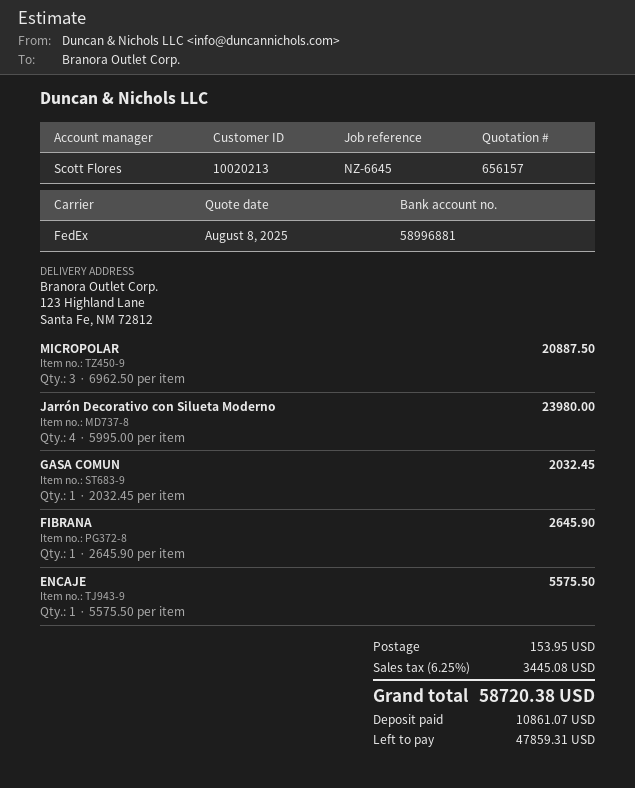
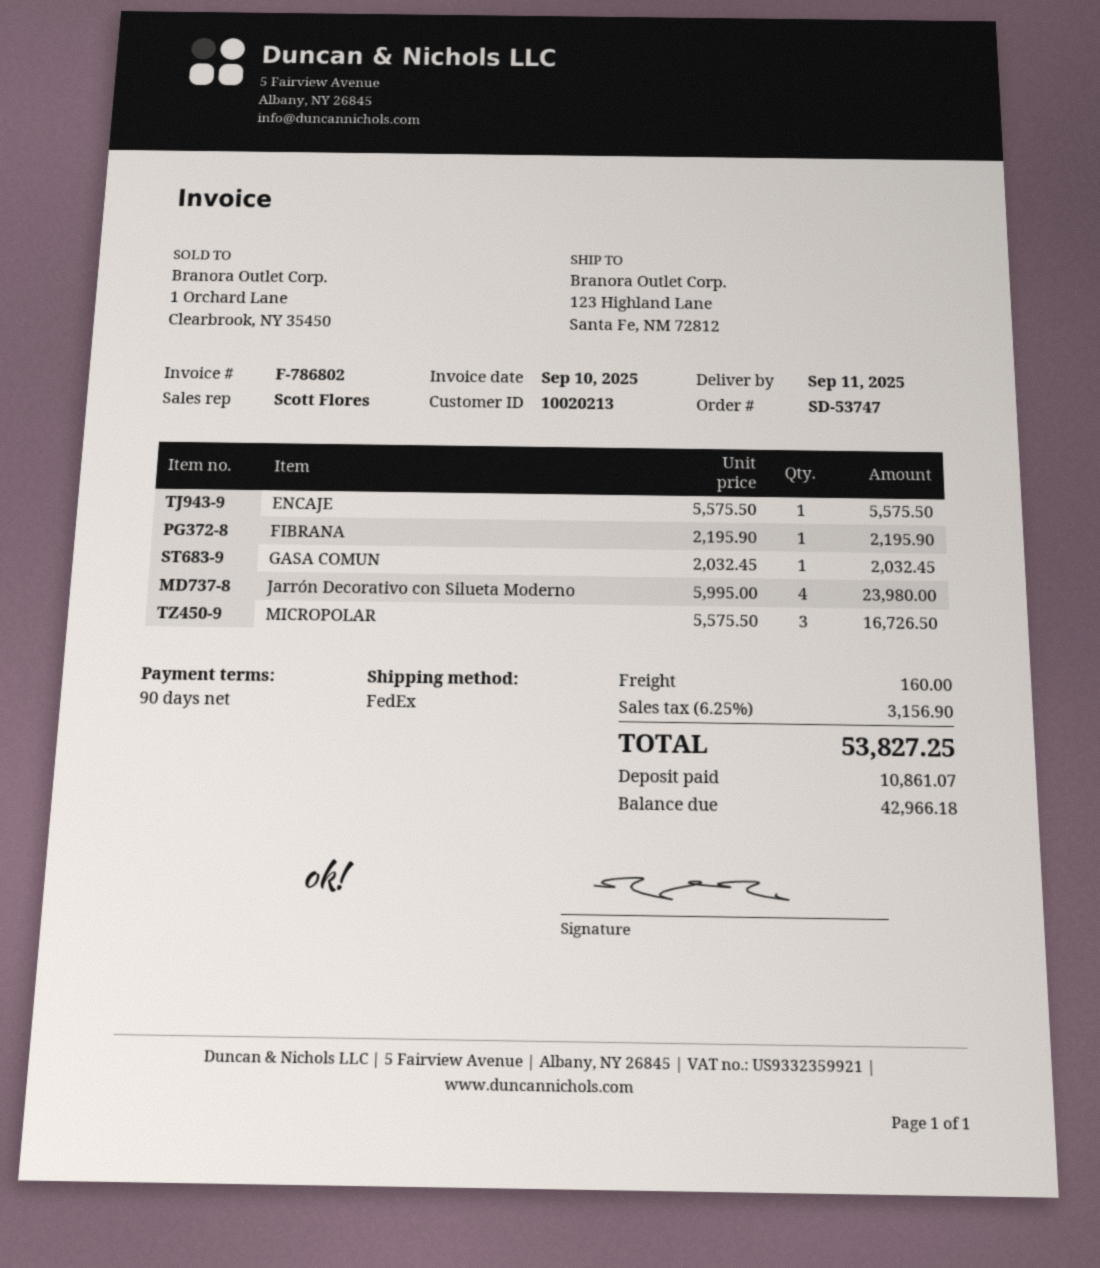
MICROPOLAR: 3 x 6962.50 = 20887.50 -> 3 x 5575.50 = 16726.50
FIBRANA: 1 x 2645.90 = 2645.90 -> 1 x 2195.90 = 2195.90
shipping: 153.95 -> 160.00
tax: 6.25% = 3445.08 -> 6.25% = 3156.90
total: 58720.38 -> 53827.25
balance: 47859.31 -> 42966.18

